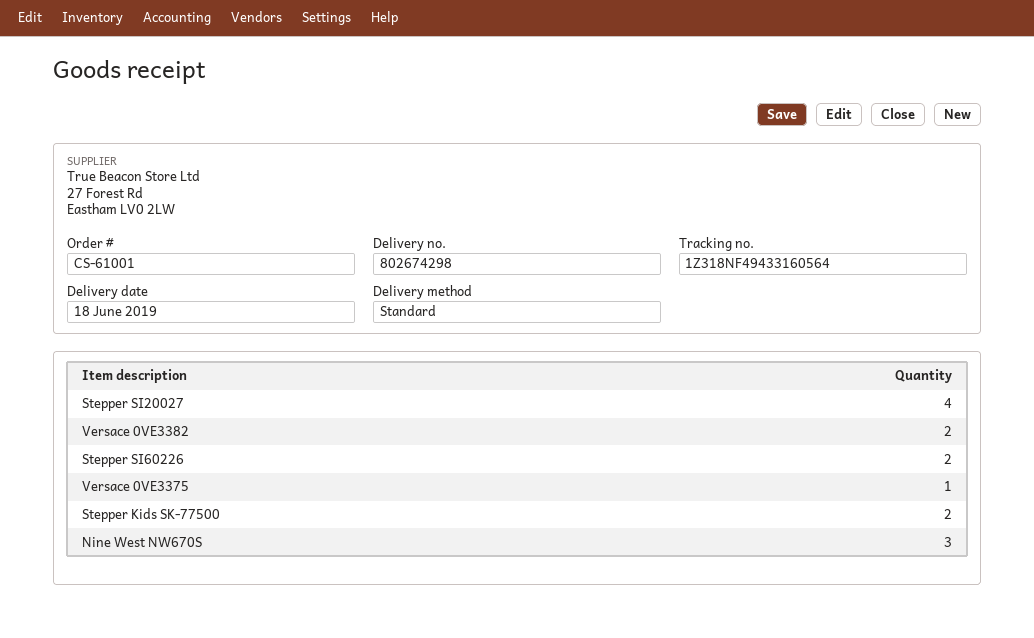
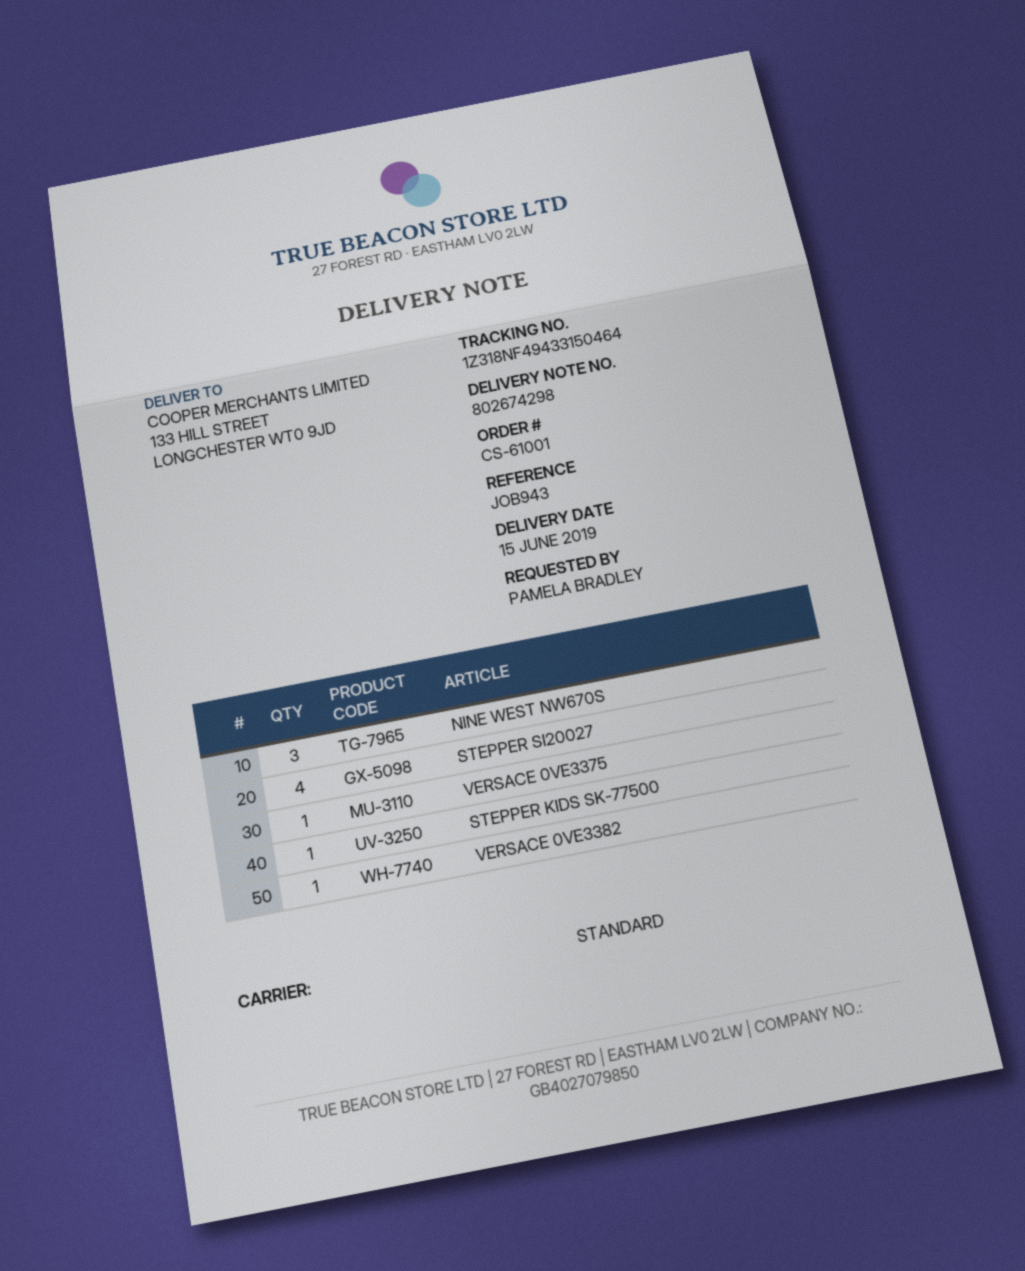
delivery date: 2019-06-18 -> 2019-06-15
tracking number: 1Z318NF49433160564 -> 1Z318NF49433150464
Versace 0VE3382: 2 -> 1
Stepper SI60226: 2 -> none
Stepper Kids SK-77500: 2 -> 1

